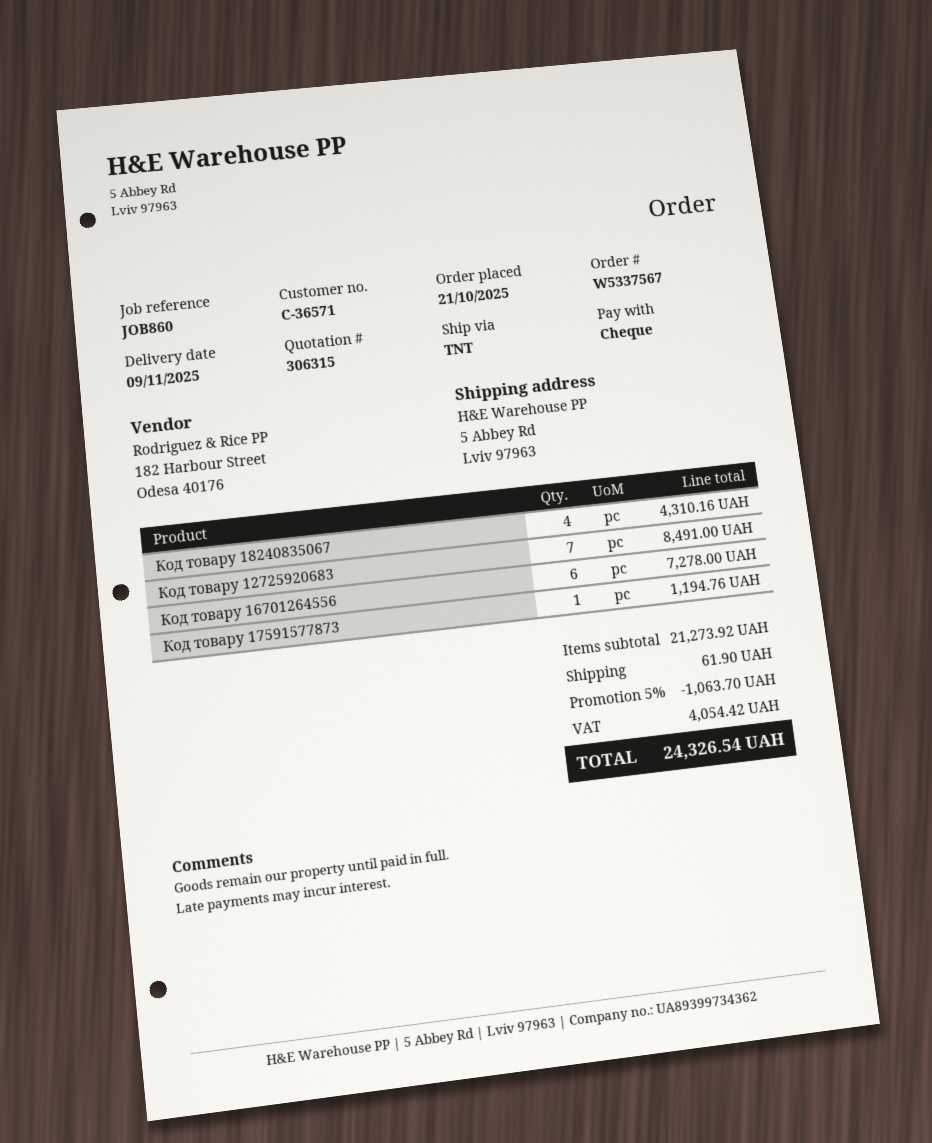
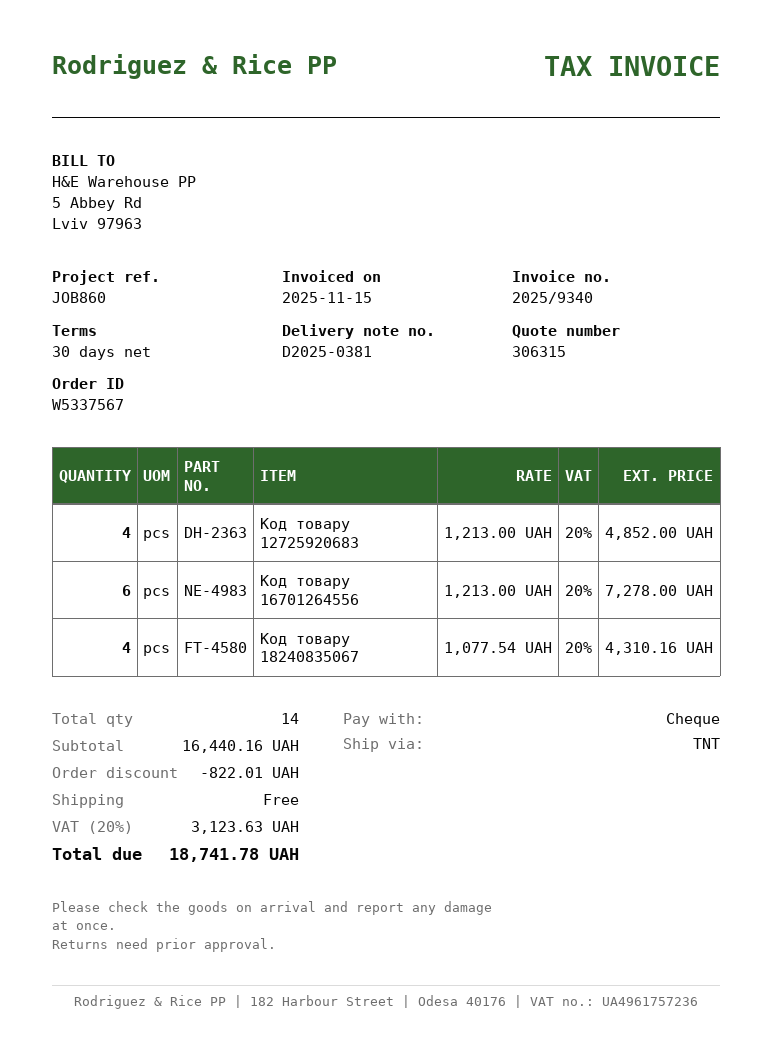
Код товару 12725920683: 7 for 8491.00 -> 4 for 4852.00
Код товару 17591577873: 1 for 1194.76 -> none
subtotal: 21273.92 -> 16440.16
discount: 1063.70 -> 822.01
shipping: 61.90 -> 0.00
tax: 4054.42 -> 3123.63
total: 24326.54 -> 18741.78

